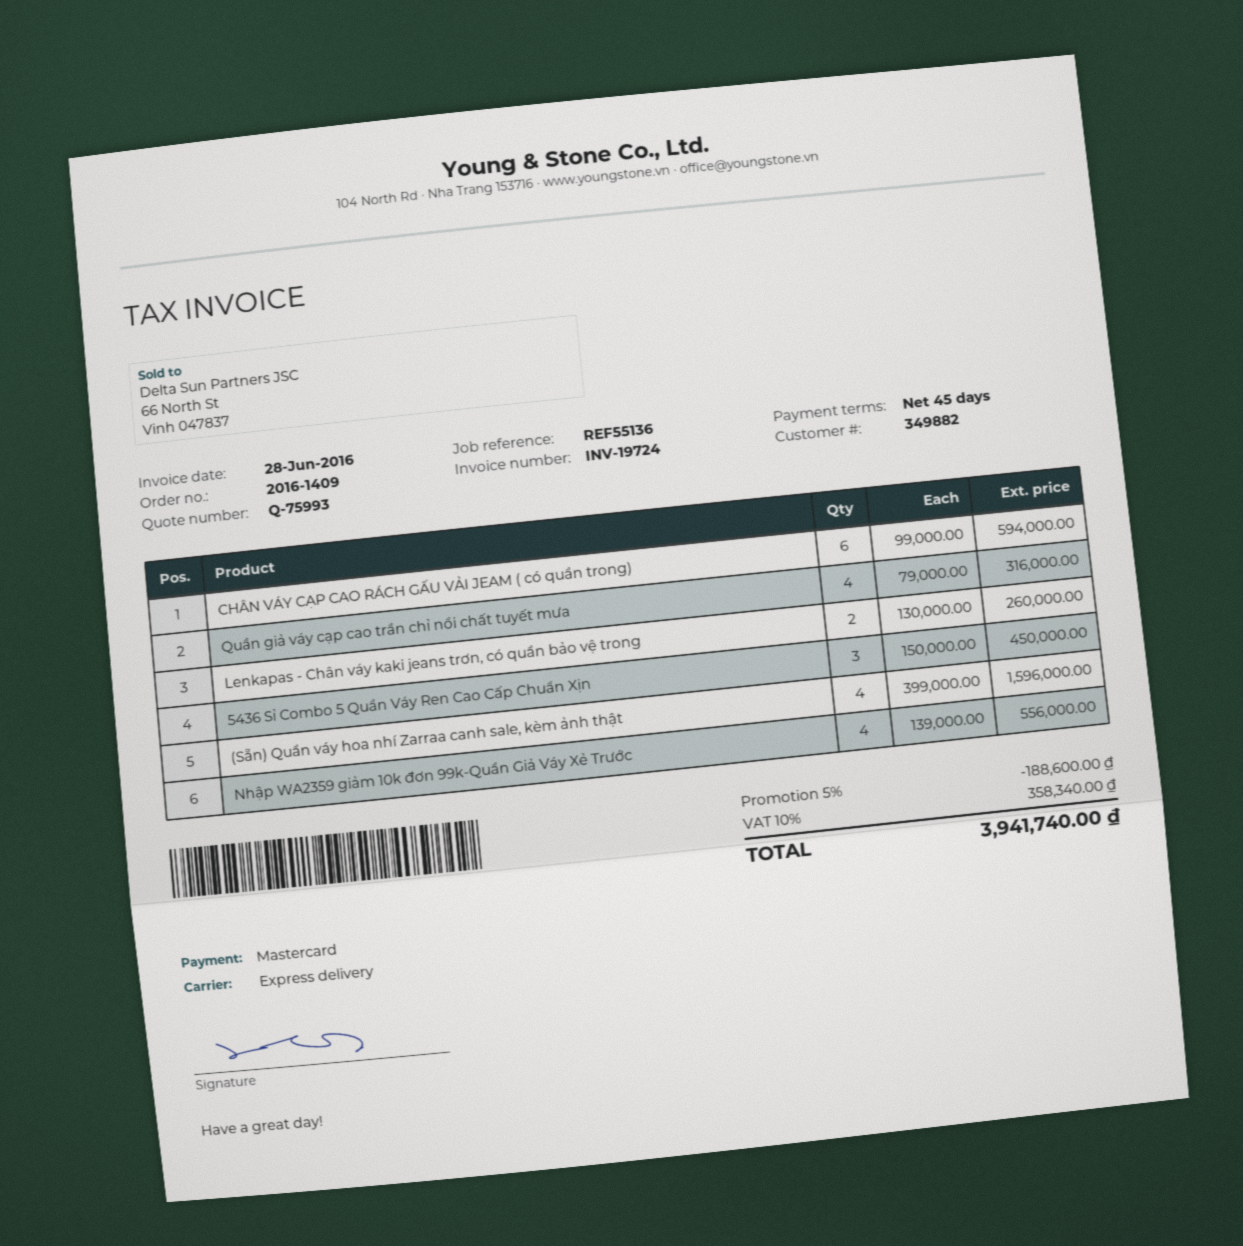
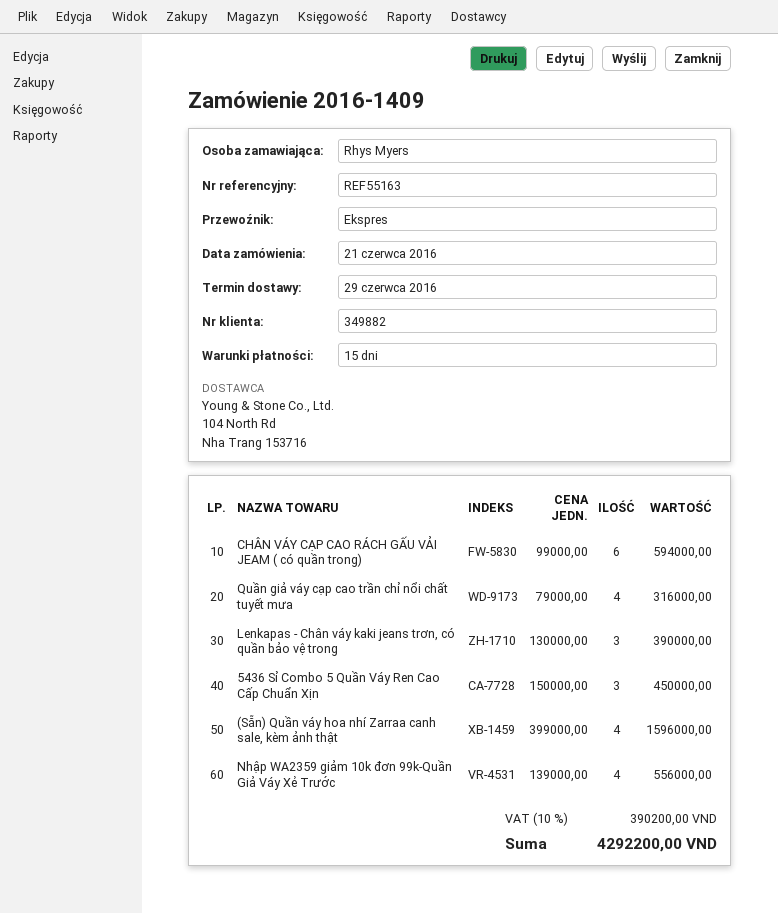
payment terms: 45 days -> 15 days
reference: REF55136 -> REF55163
Lenkapas - Chân váy kaki jeans trơn, có quần bảo vệ trong: 2 x 130000.00 = 260000.00 -> 3 x 130000.00 = 390000.00
discount: 5% = 188600.00 -> none
tax: 10% = 358340.00 -> 10% = 390200.00
total: 3941740.00 -> 4292200.00

